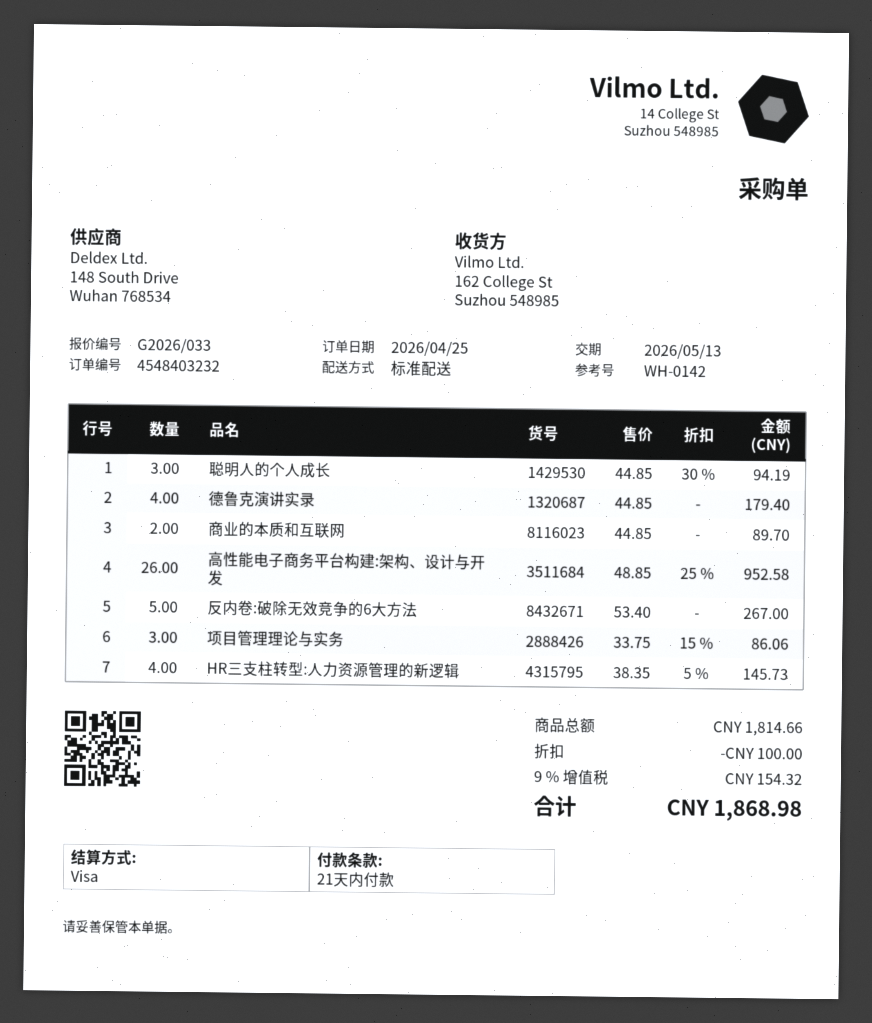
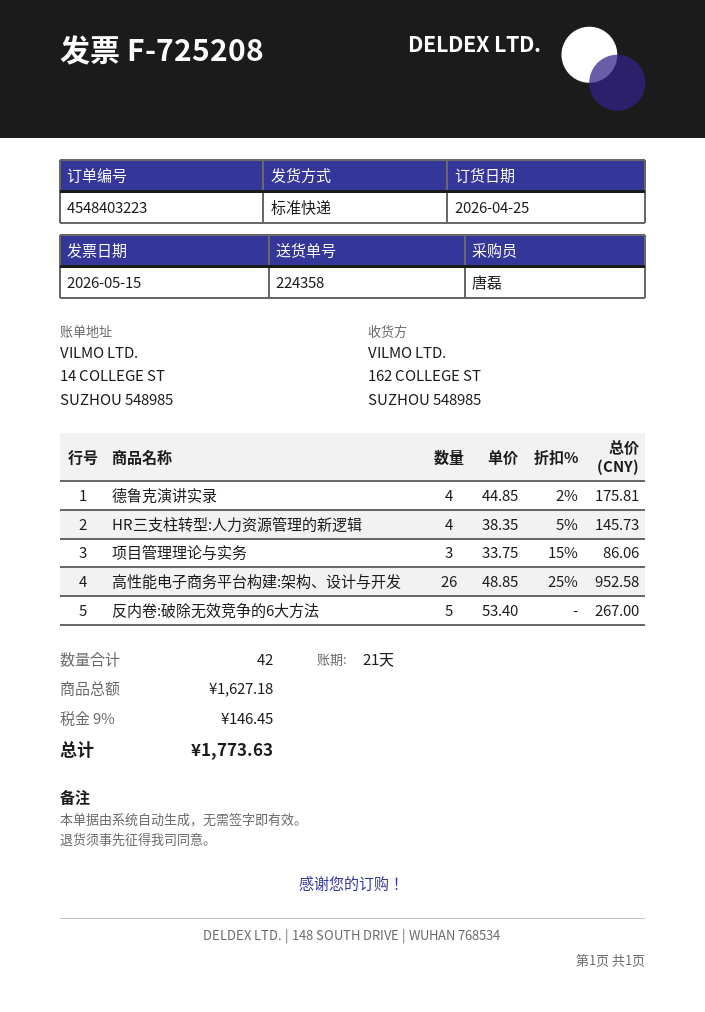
order number: 4548403232 -> 4548403223
聪明人的个人成长: 3 x 44.85 - 30% = 94.19 -> none
德鲁克演讲实录: 4 x 44.85 = 179.40 -> 4 x 44.85 - 2% = 175.81
商业的本质和互联网: 2 x 44.85 = 89.70 -> none
subtotal: 1814.66 -> 1627.18
discount: 100.00 -> none
tax: 9% = 154.32 -> 9% = 146.45
total: 1868.98 -> 1773.63

